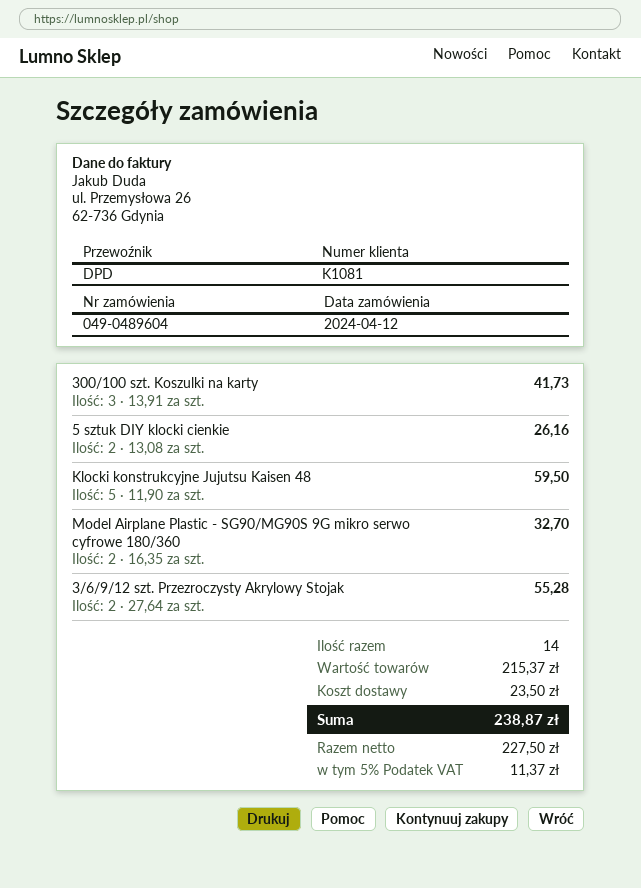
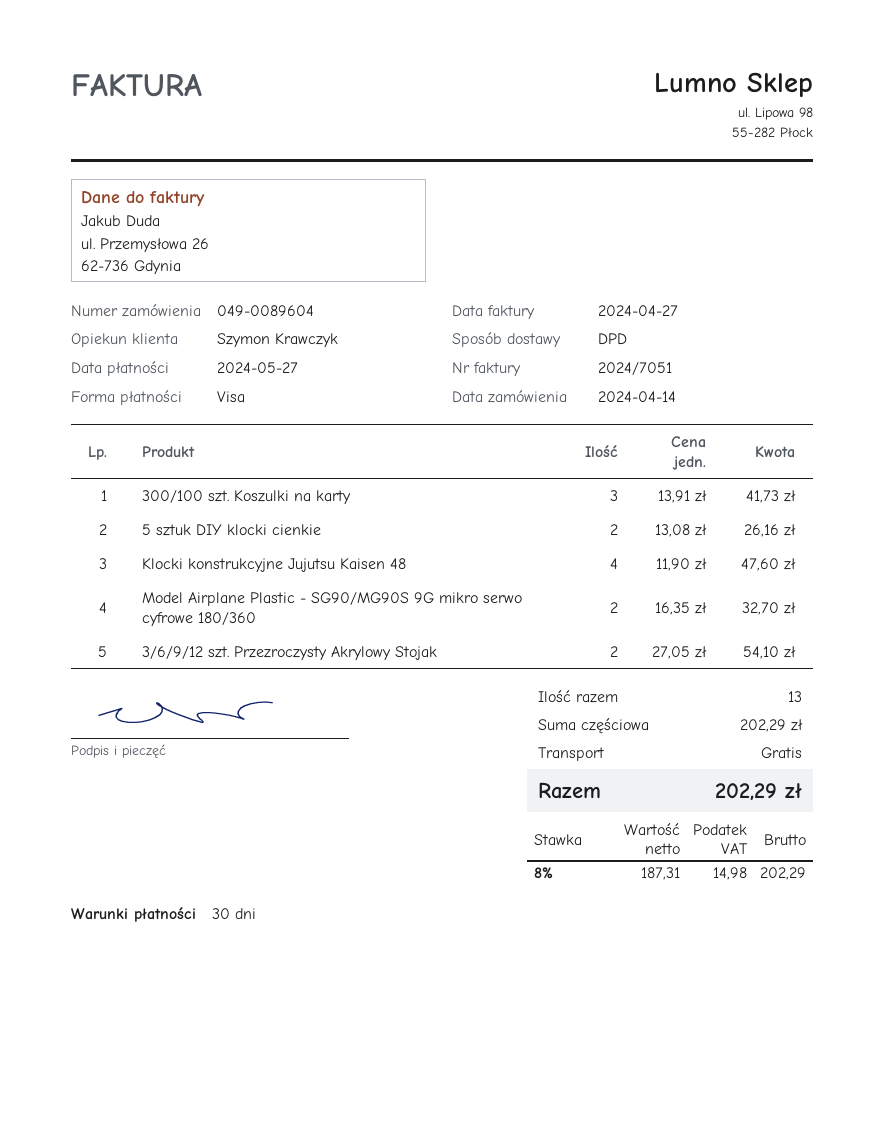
order number: 049-0489604 -> 049-0089604
order date: 2024-04-12 -> 2024-04-14
Klocki konstrukcyjne Jujutsu Kaisen 48: 5 x 11.90 = 59.50 -> 4 x 11.90 = 47.60
3/6/9/12 szt. Przezroczysty Akrylowy Stojak: 2 x 27.64 = 55.28 -> 2 x 27.05 = 54.10
total quantity: 14 -> 13
subtotal: 215.37 -> 202.29
shipping: 23.50 -> 0.00
net: 227.50 -> 187.31
tax: 5% = 11.37 -> 8% = 14.98
total: 238.87 -> 202.29

